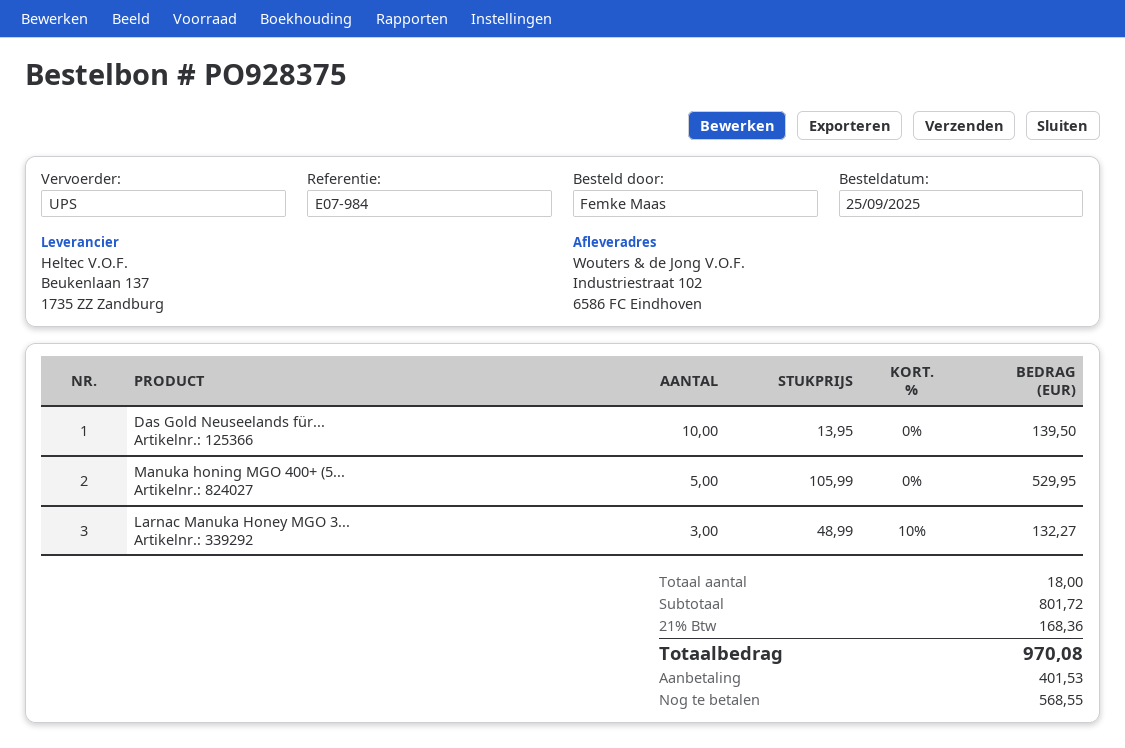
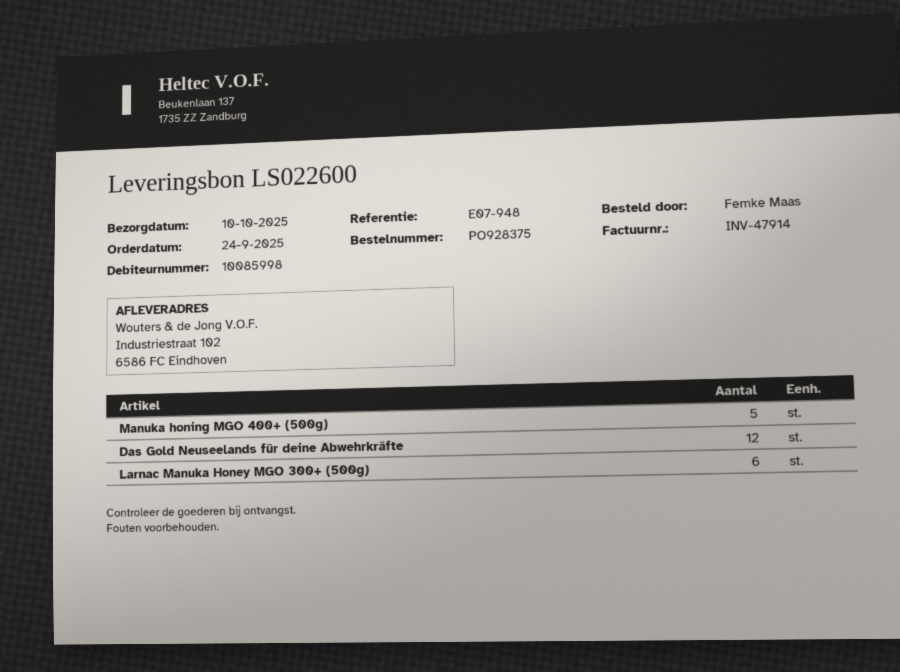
order date: 2025-09-25 -> 2025-09-24
reference: E07-984 -> E07-948
Das Gold Neuseelands für...: 10 -> 12
Larnac Manuka Honey MGO 3...: 3 -> 6

